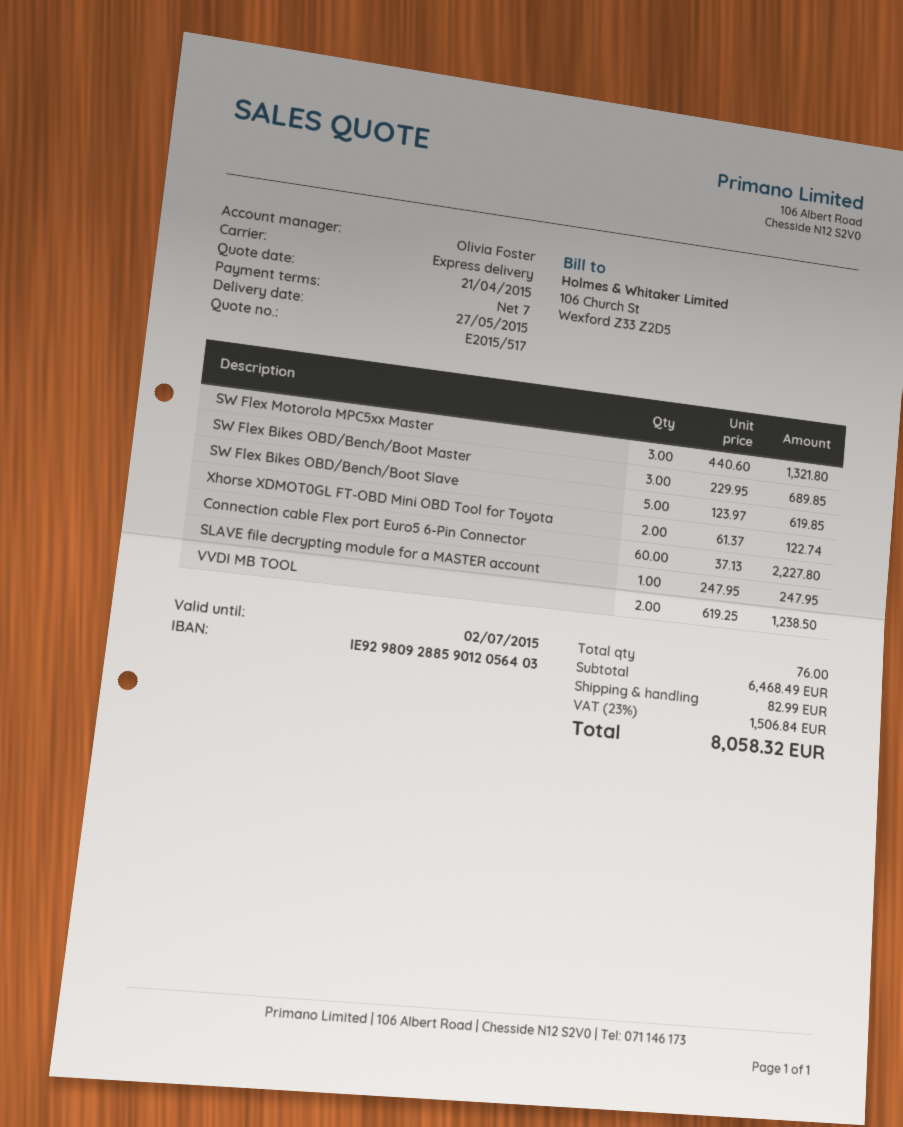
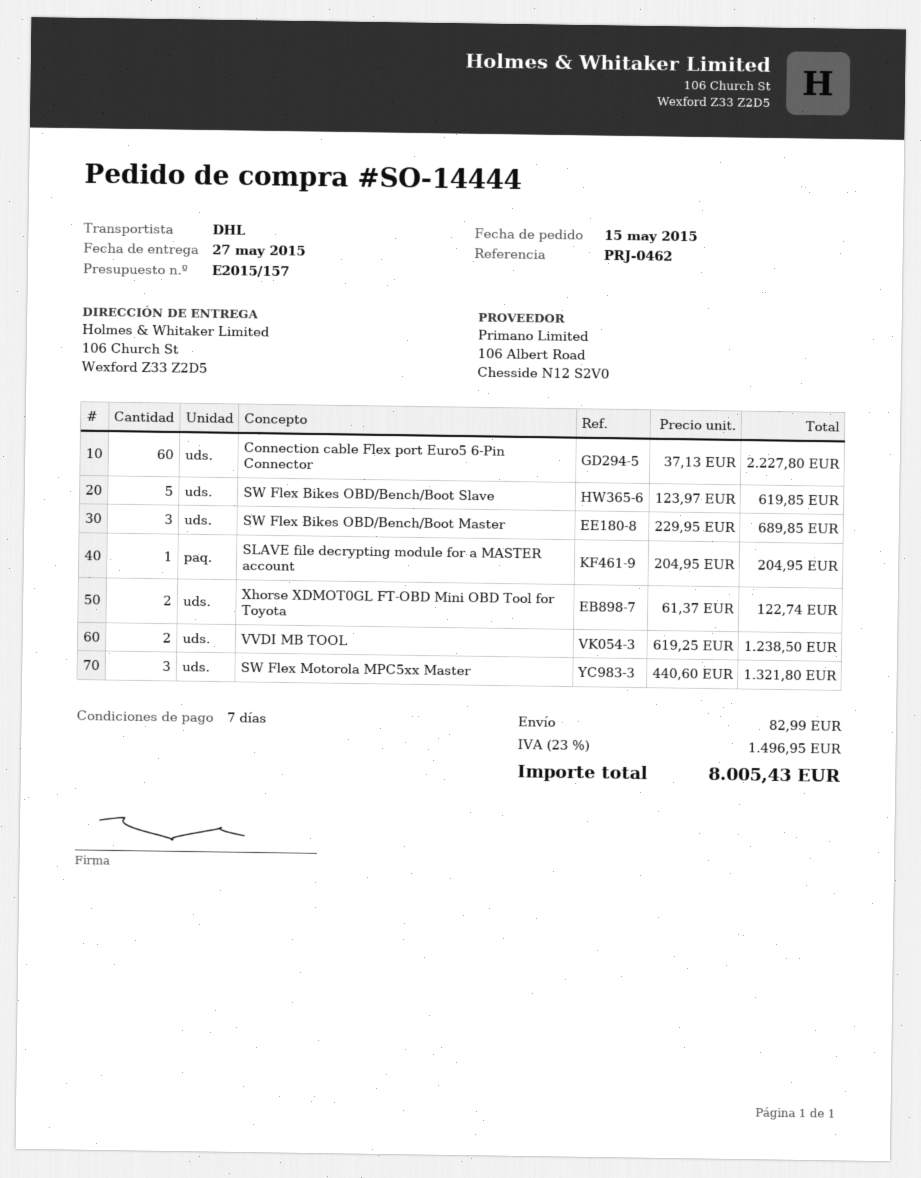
quote number: E2015/517 -> E2015/157
shipping method: express -> DHL
SLAVE file decrypting module for a MASTER account: 1 x 247.95 = 247.95 -> 1 x 204.95 = 204.95
tax: 23% = 1506.84 -> 23% = 1496.95
total: 8058.32 -> 8005.43

